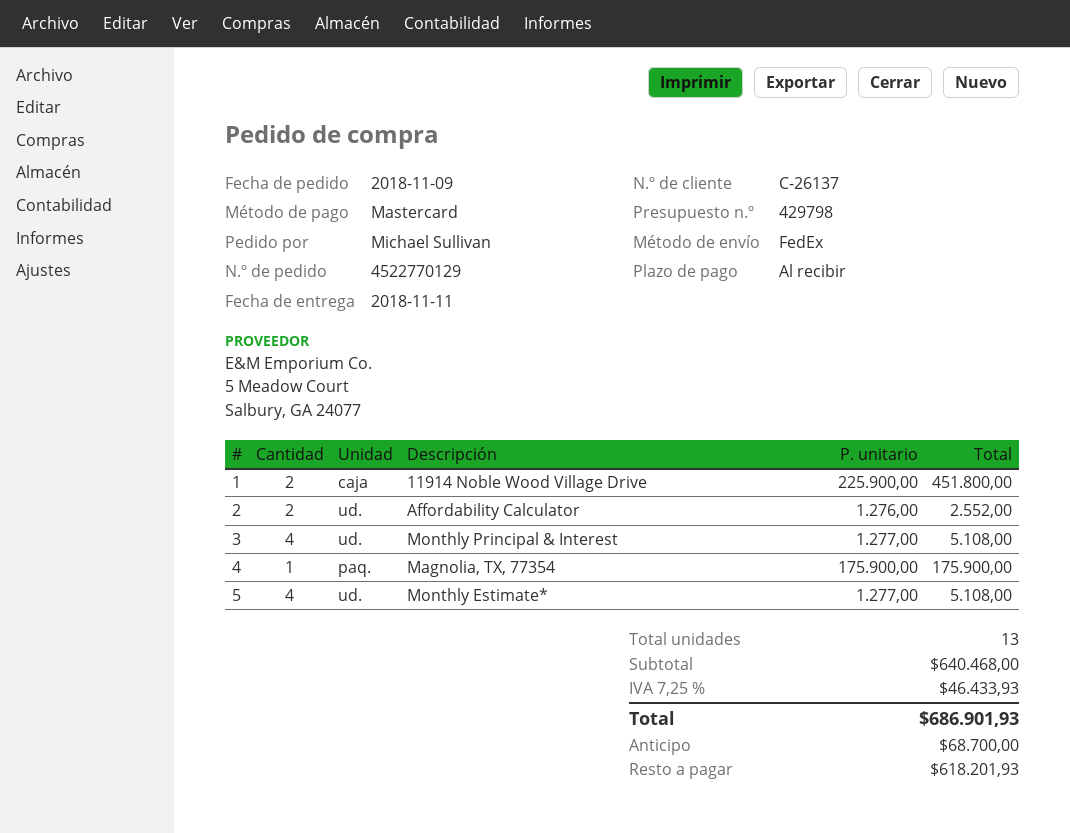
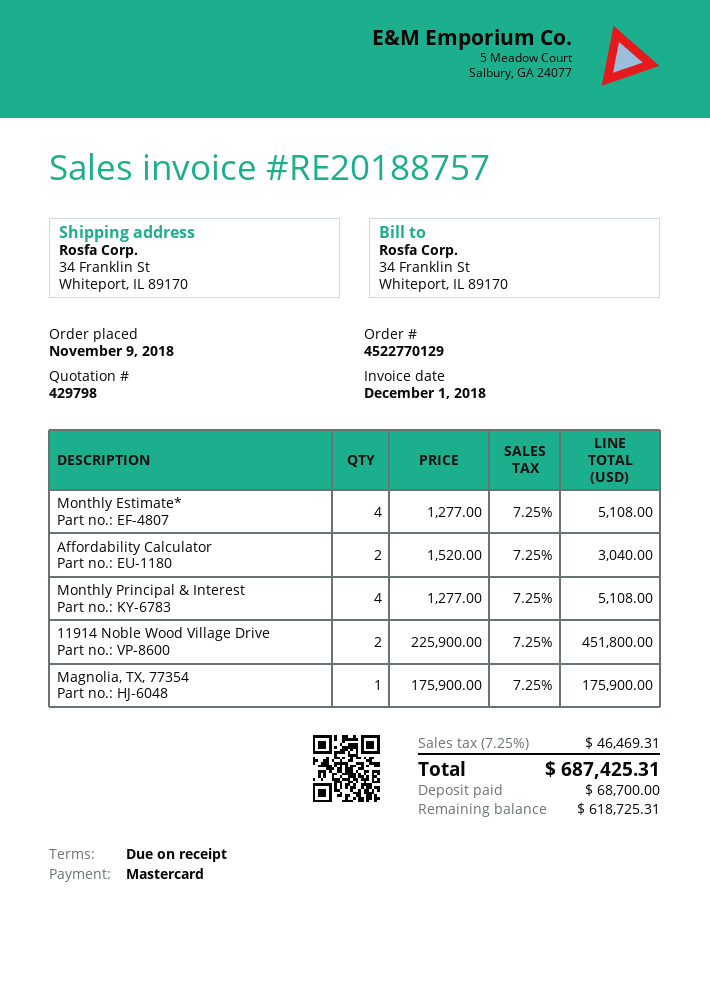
Affordability Calculator: 2 x 1276.00 = 2552.00 -> 2 x 1520.00 = 3040.00
tax: 7.25% = 46433.93 -> 7.25% = 46469.31
total: 686901.93 -> 687425.31
balance: 618201.93 -> 618725.31

